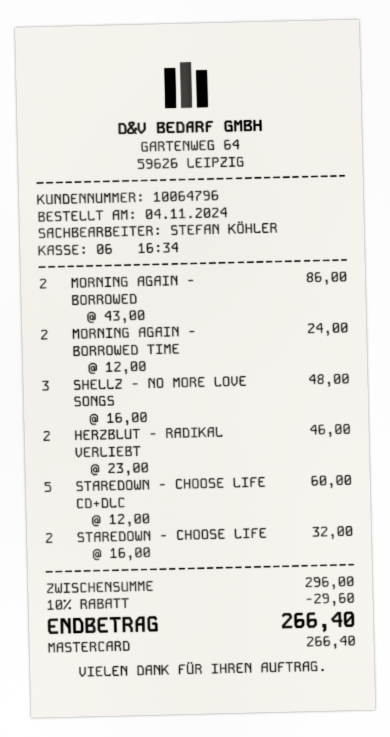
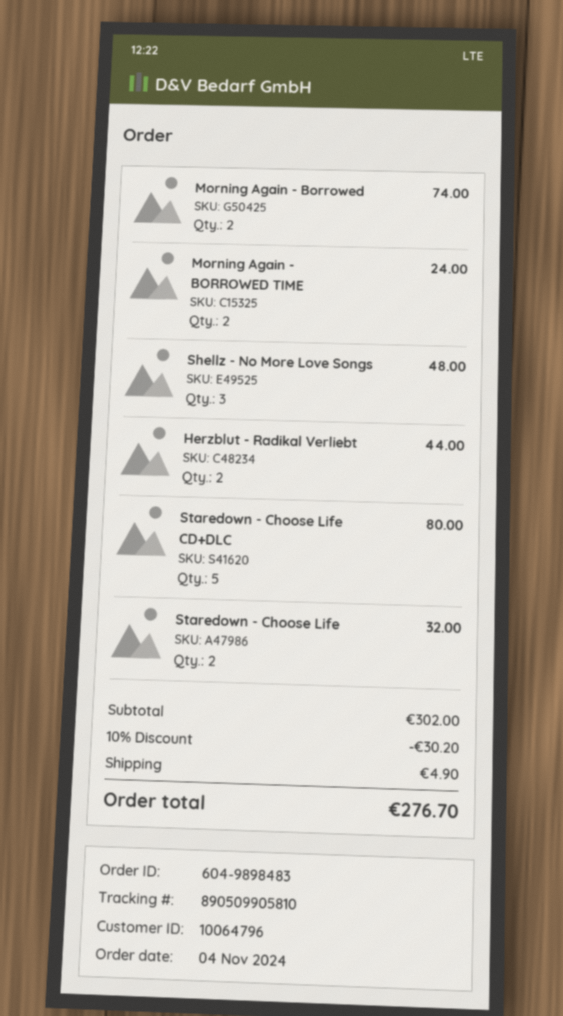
MORNING AGAIN - BORROWED: 2 for 86.00 -> 2 for 74.00
HERZBLUT - RADIKAL VERLIEBT: 2 for 46.00 -> 2 for 44.00
STAREDOWN - CHOOSE LIFE CD+DLC: 5 for 60.00 -> 5 for 80.00
subtotal: 296.00 -> 302.00
discount: 10% = 29.60 -> 10% = 30.20
shipping: none -> 4.90
total: 266.40 -> 276.70

